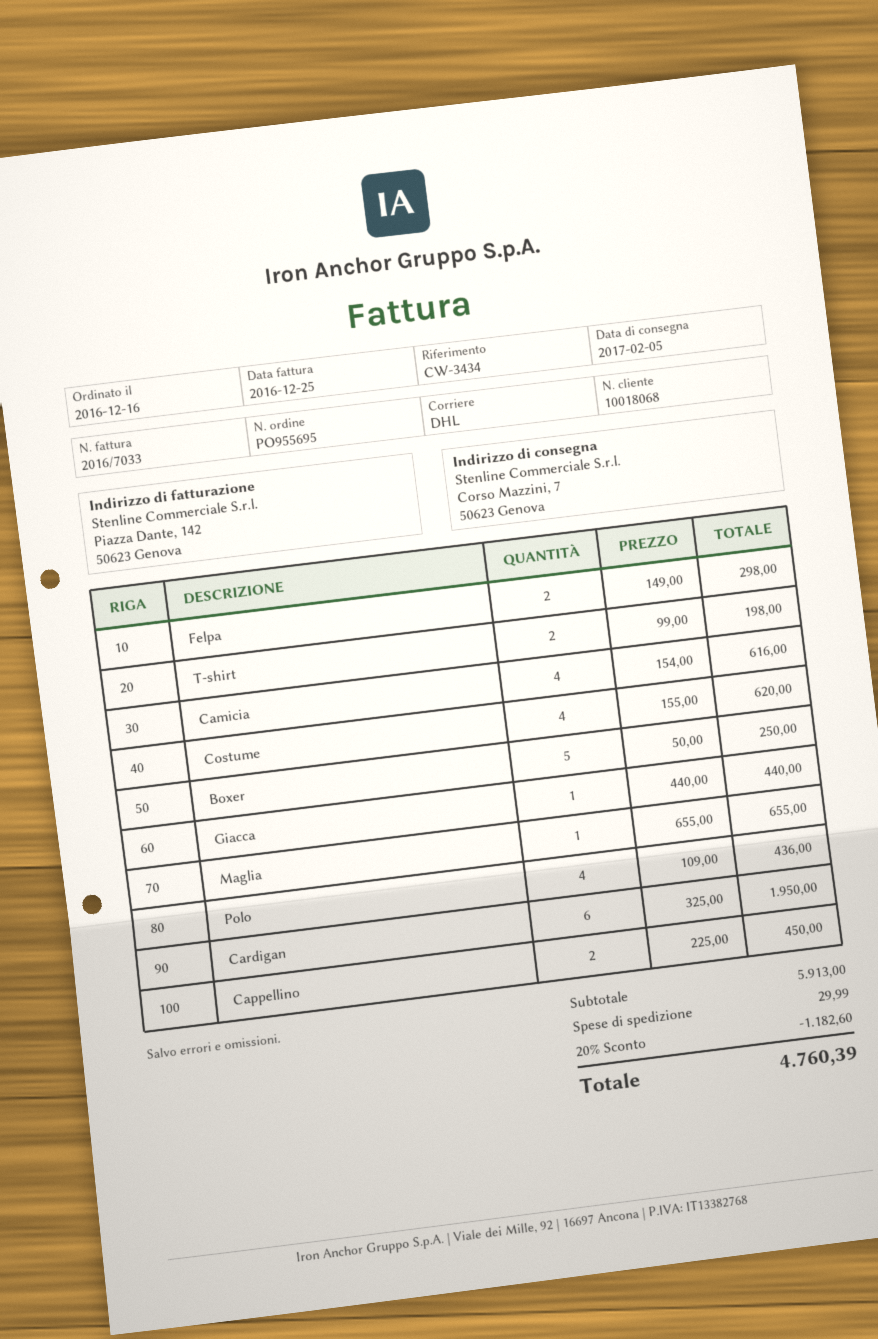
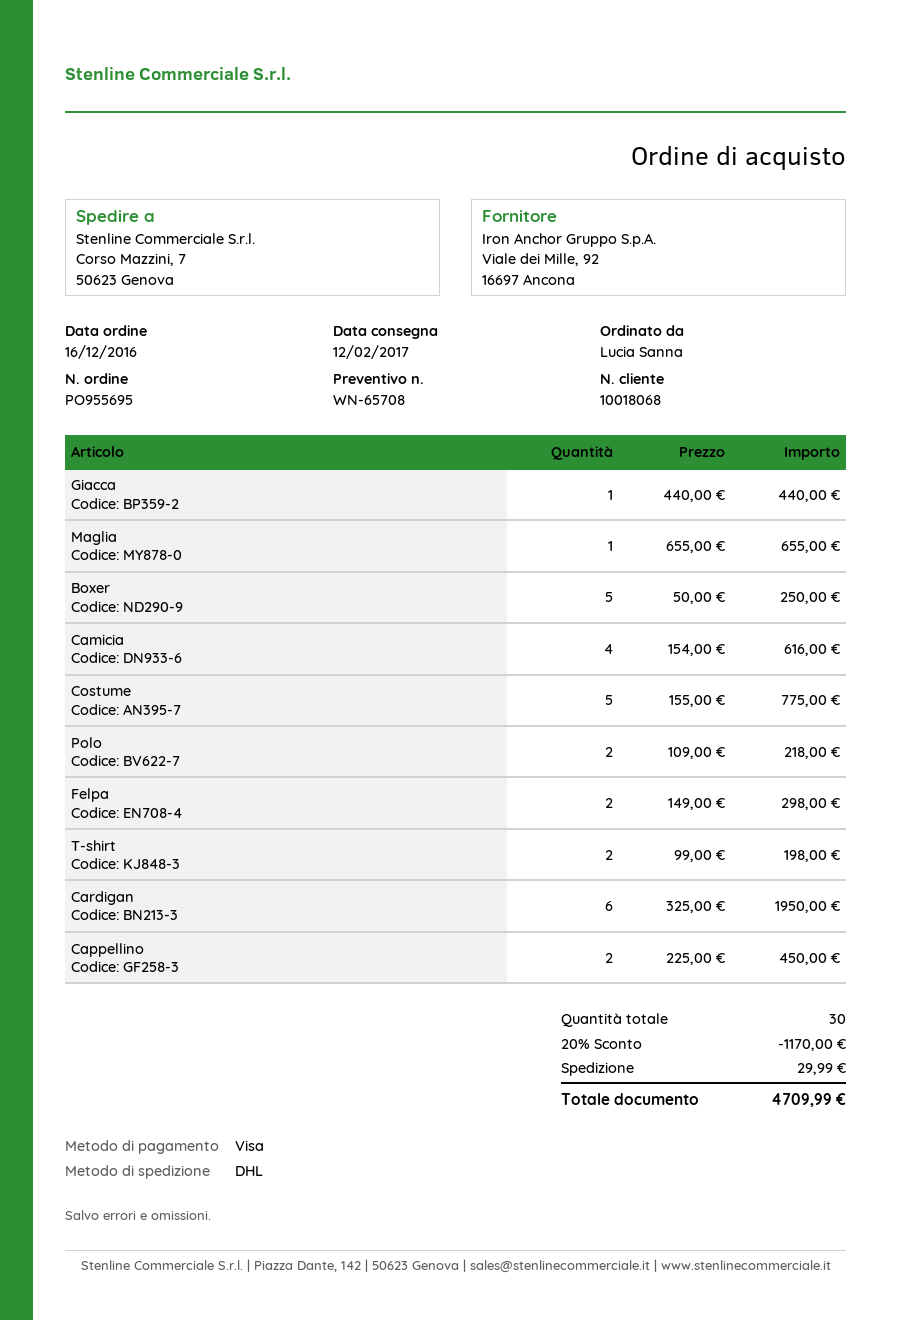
delivery date: 2017-02-05 -> 2017-02-12
Costume: 4 x 155.00 = 620.00 -> 5 x 155.00 = 775.00
Polo: 4 x 109.00 = 436.00 -> 2 x 109.00 = 218.00
discount: 20% = 1182.60 -> 20% = 1170.00
total: 4760.39 -> 4709.99

